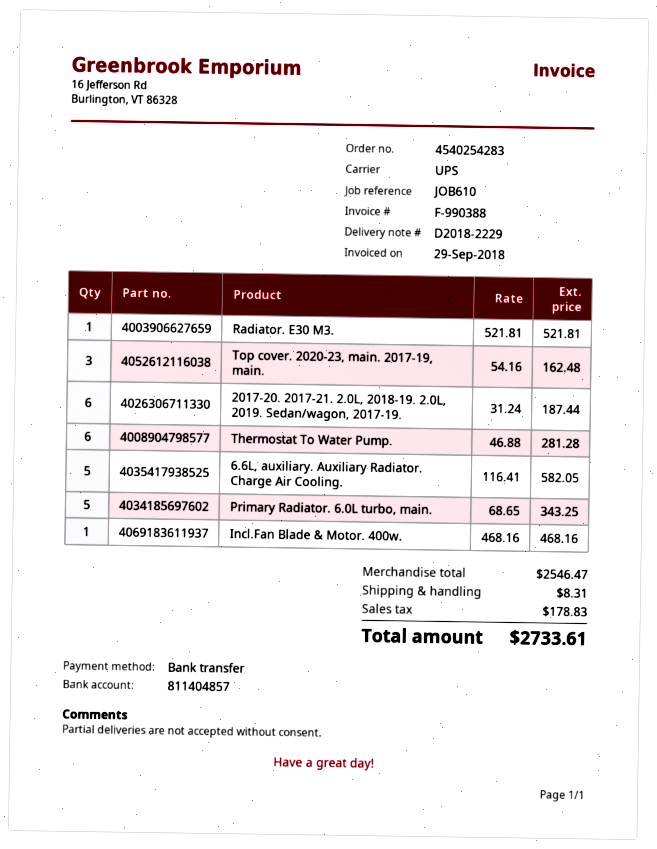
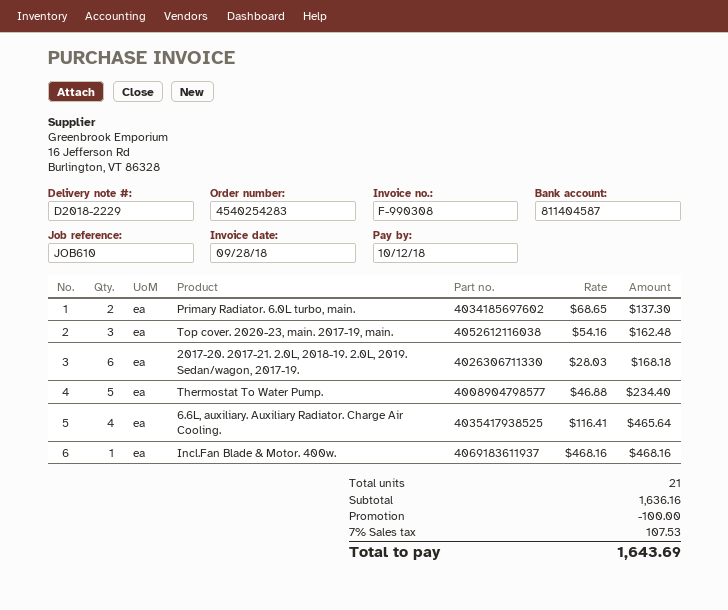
invoice number: F-990388 -> F-990308
invoice date: 2018-09-29 -> 2018-09-28
bank account: 811404857 -> 811404587
Radiator. E30 M3.: 1 x 521.81 = 521.81 -> none
2017-20. 2017-21. 2.0L, 2018-19. 2.0L, 2019. Sedan/wagon, 2017-19.: 6 x 31.24 = 187.44 -> 6 x 28.03 = 168.18
Thermostat To Water Pump.: 6 x 46.88 = 281.28 -> 5 x 46.88 = 234.40
6.6L, auxiliary. Auxiliary Radiator. Charge Air Cooling.: 5 x 116.41 = 582.05 -> 4 x 116.41 = 465.64
Primary Radiator. 6.0L turbo, main.: 5 x 68.65 = 343.25 -> 2 x 68.65 = 137.30
subtotal: 2546.47 -> 1636.16
discount: none -> 100.00
shipping: 8.31 -> none
tax: 178.83 -> 107.53
total: 2733.61 -> 1643.69

